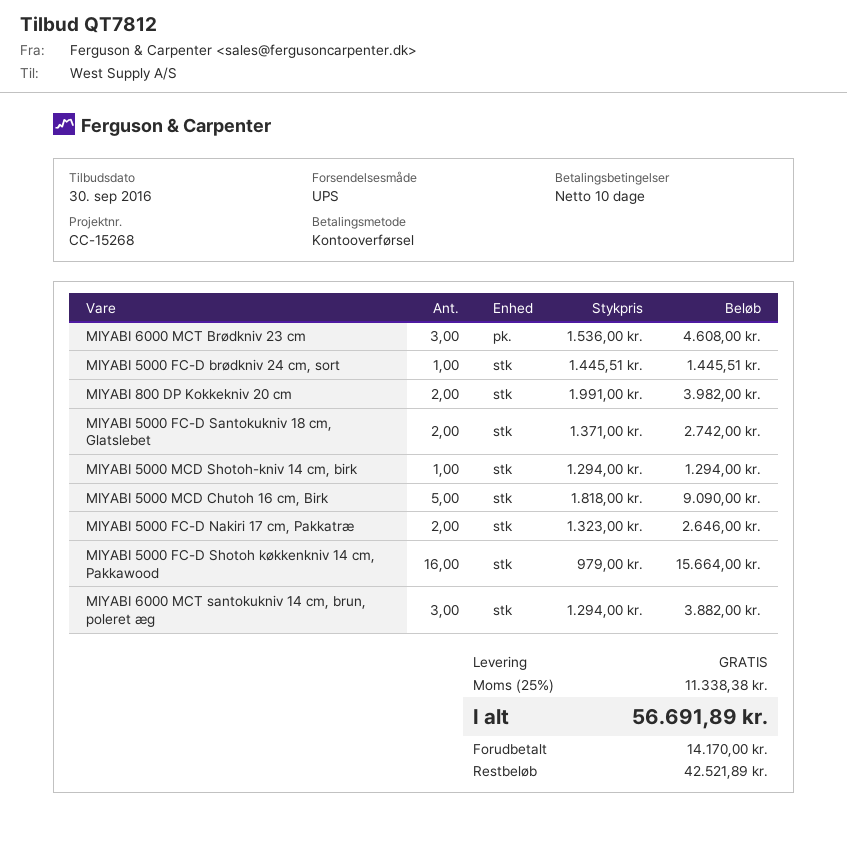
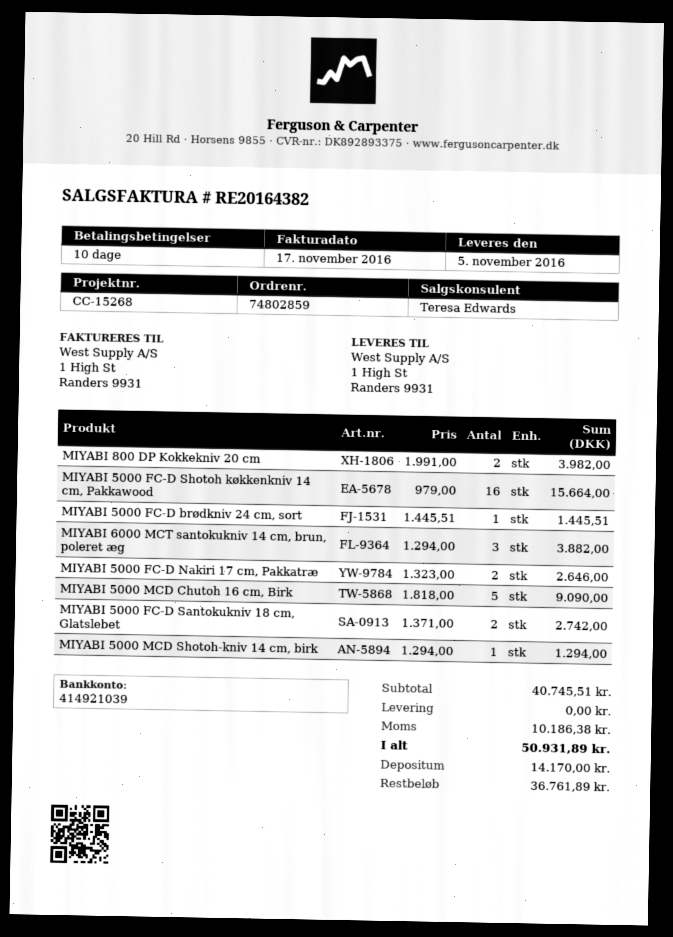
MIYABI 6000 MCT Brødkniv 23 cm: 3 x 1536.00 = 4608.00 -> none
tax: 11338.38 -> 10186.38
total: 56691.89 -> 50931.89
balance: 42521.89 -> 36761.89

